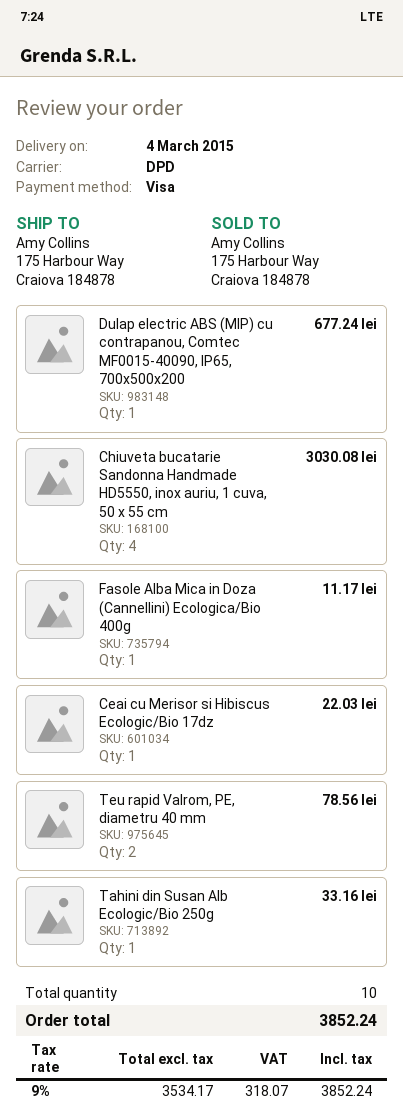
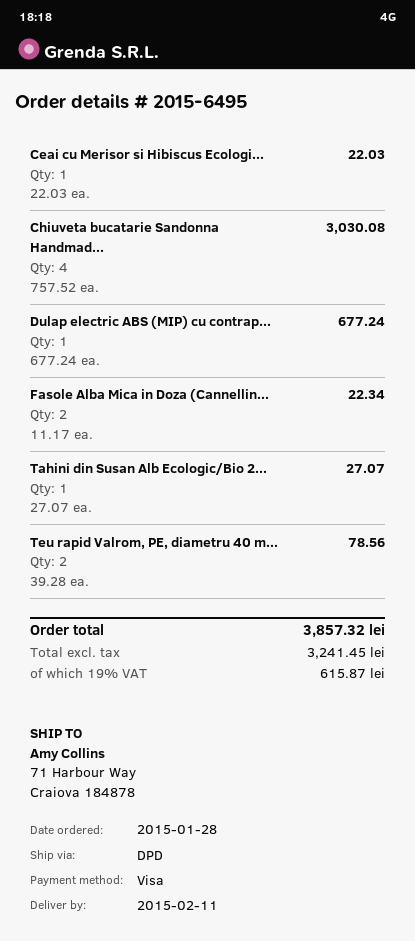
delivery date: 2015-03-04 -> 2015-02-11
ship to: 175 Harbour Way, Craiova 184878 -> 71 Harbour Way, Craiova 184878
Fasole Alba Mica in Doza (Cannellini) Ecologica/Bio 400g: 1 for 11.17 -> 2 for 22.34
Tahini din Susan Alb Ecologic/Bio 250g: 1 for 33.16 -> 1 for 27.07
net: 3534.17 -> 3241.45
tax: 9% = 318.07 -> 19% = 615.87
total: 3852.24 -> 3857.32

